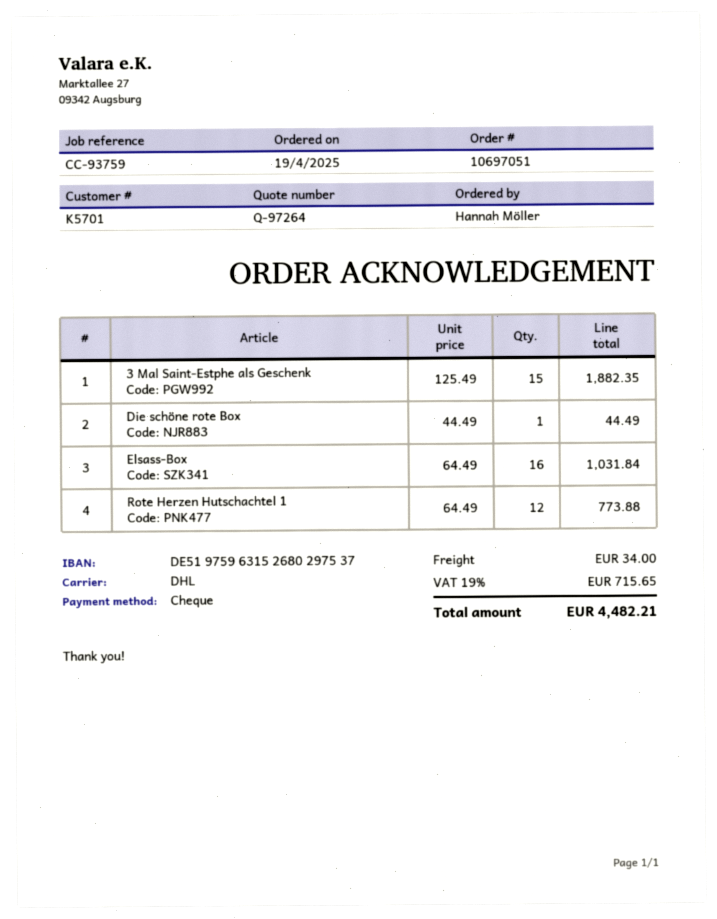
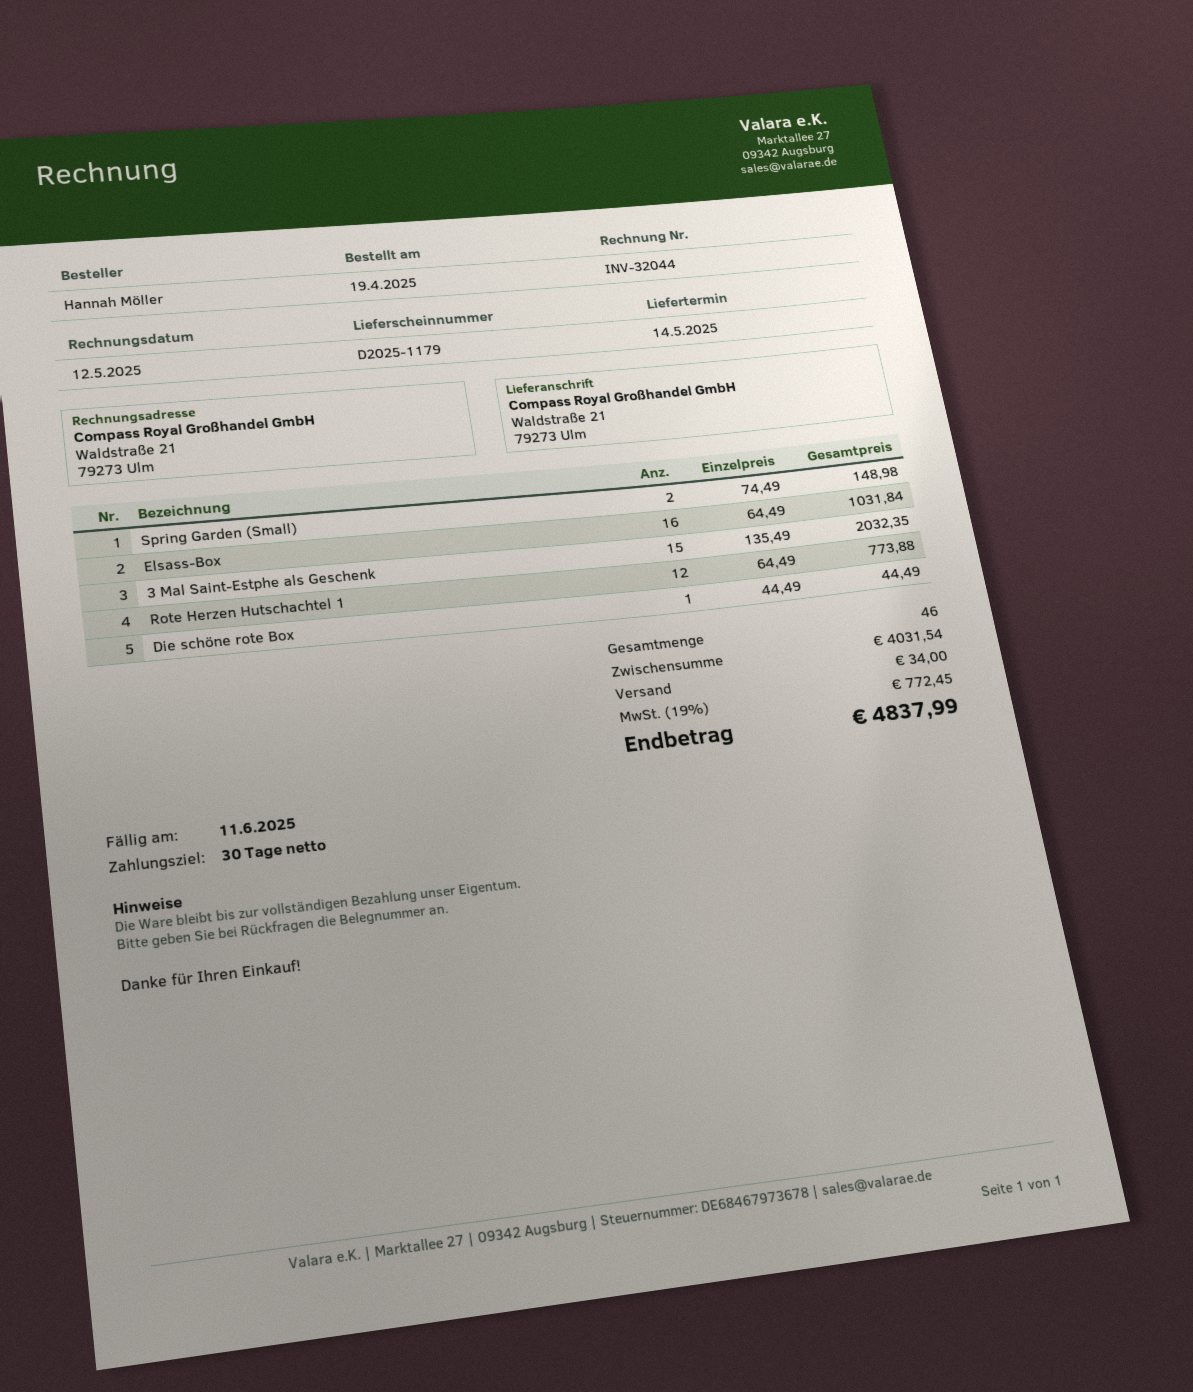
3 Mal Saint-Estphe als Geschenk: 15 x 125.49 = 1882.35 -> 15 x 135.49 = 2032.35
Spring Garden (Small): none -> 2 x 74.49 = 148.98
tax: 19% = 715.65 -> 19% = 772.45
total: 4482.21 -> 4837.99

